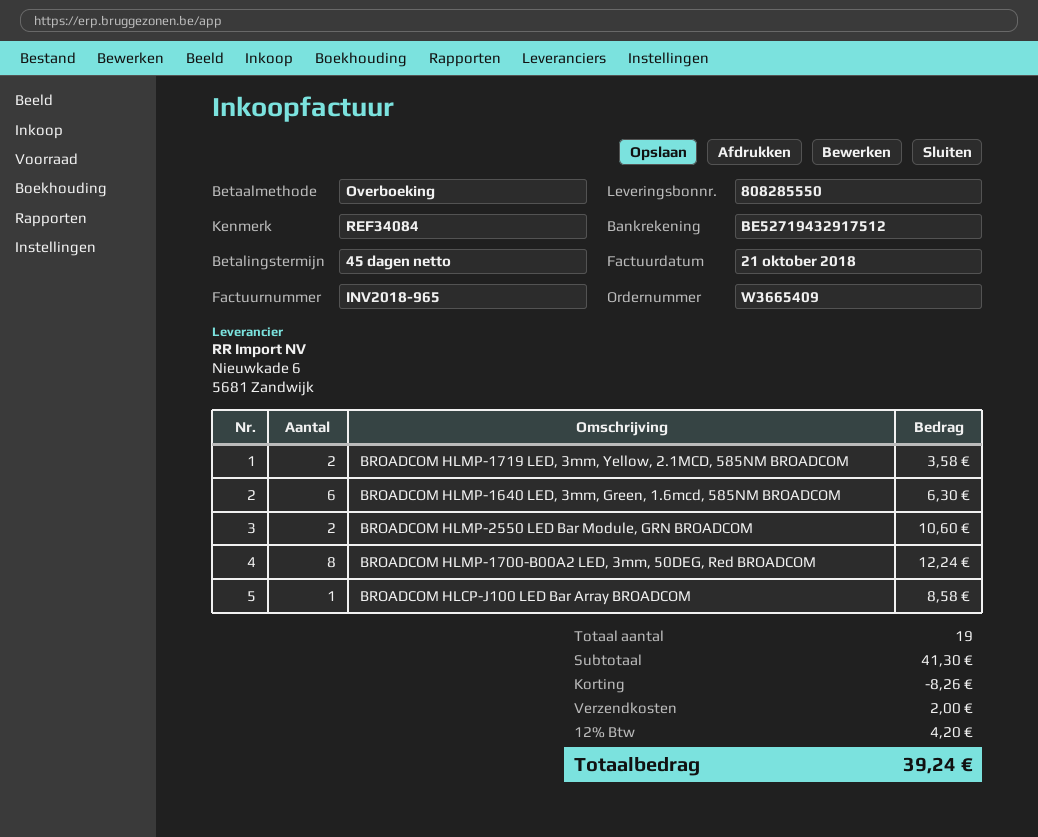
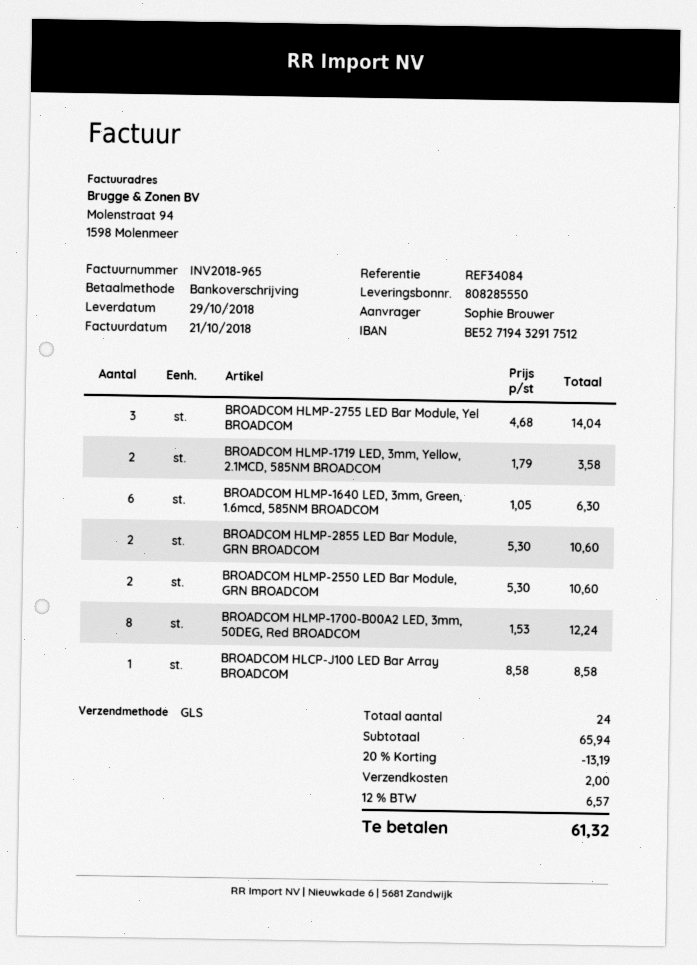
BROADCOM HLMP-2755 LED Bar Module, Yel BROADCOM: none -> 3 for 14.04
BROADCOM HLMP-2855 LED Bar Module, GRN BROADCOM: none -> 2 for 10.60
total quantity: 19 -> 24
subtotal: 41.30 -> 65.94
discount: 8.26 -> 13.19
tax: 12% = 4.20 -> 12% = 6.57
total: 39.24 -> 61.32

